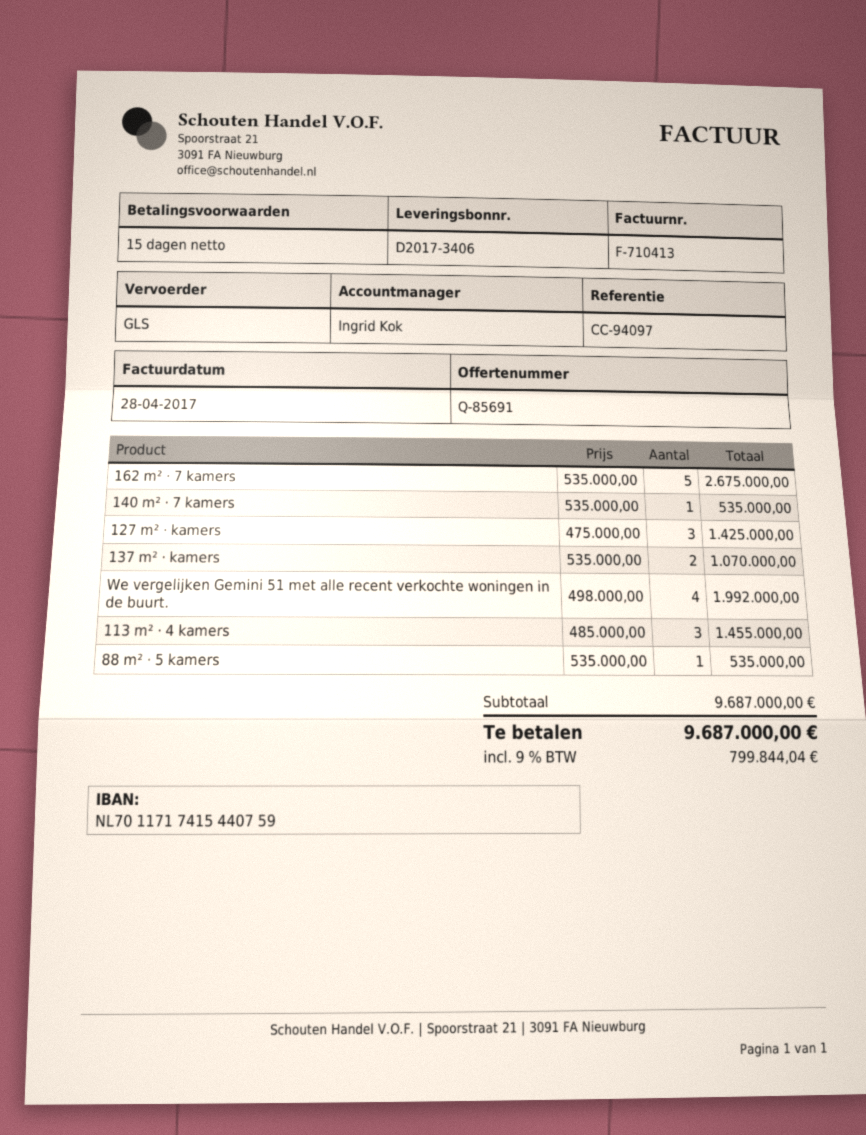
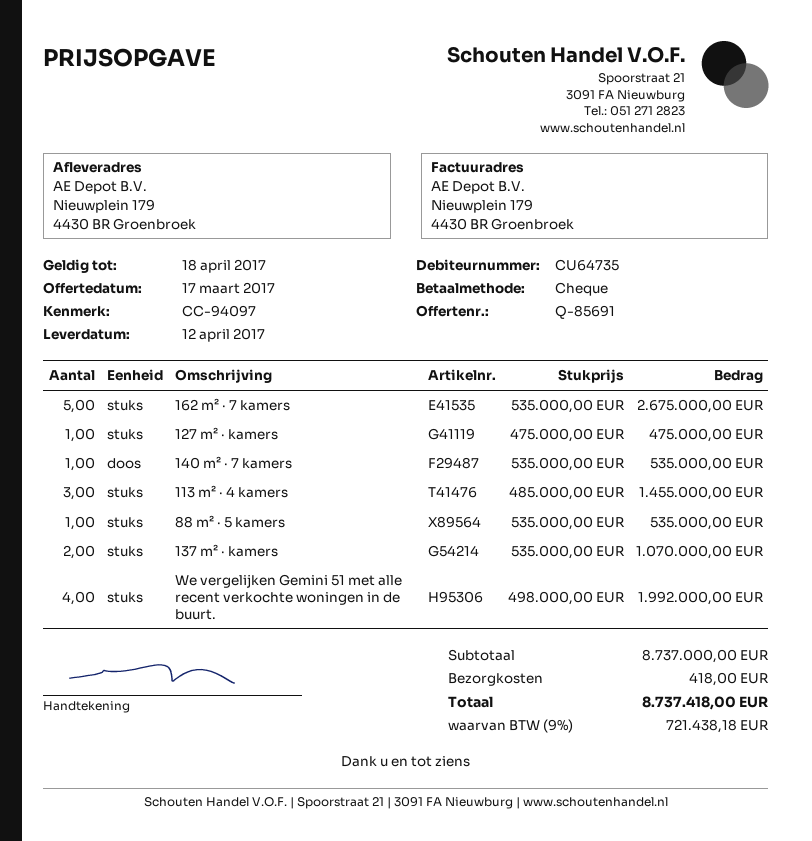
127 m² · kamers: 3 x 475000.00 = 1425000.00 -> 1 x 475000.00 = 475000.00
subtotal: 9687000.00 -> 8737000.00
shipping: none -> 418.00
tax: 9% = 799844.04 -> 9% = 721438.18
total: 9687000.00 -> 8737418.00

